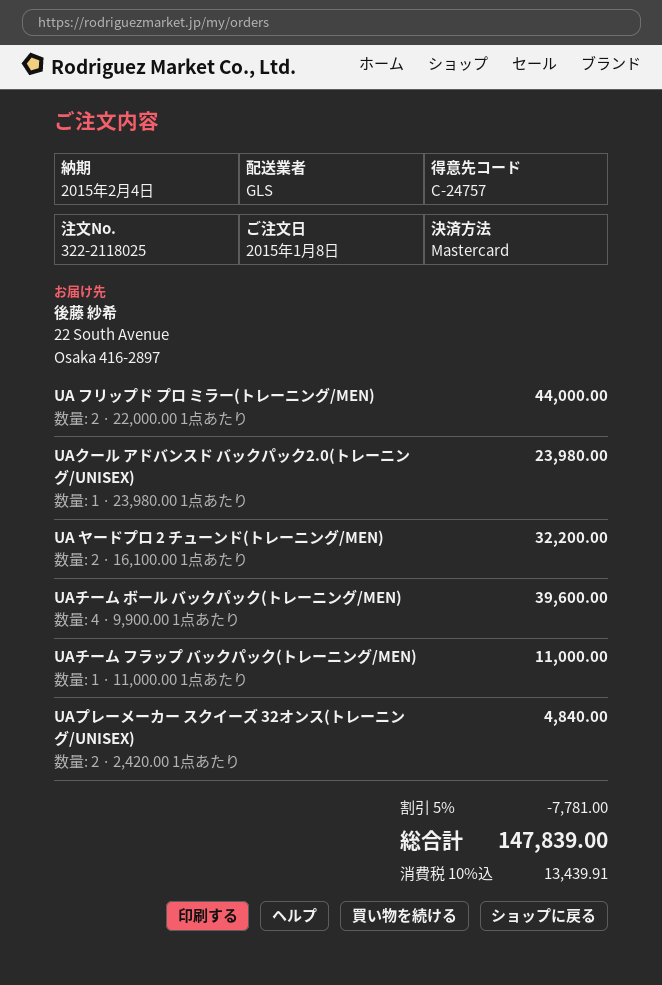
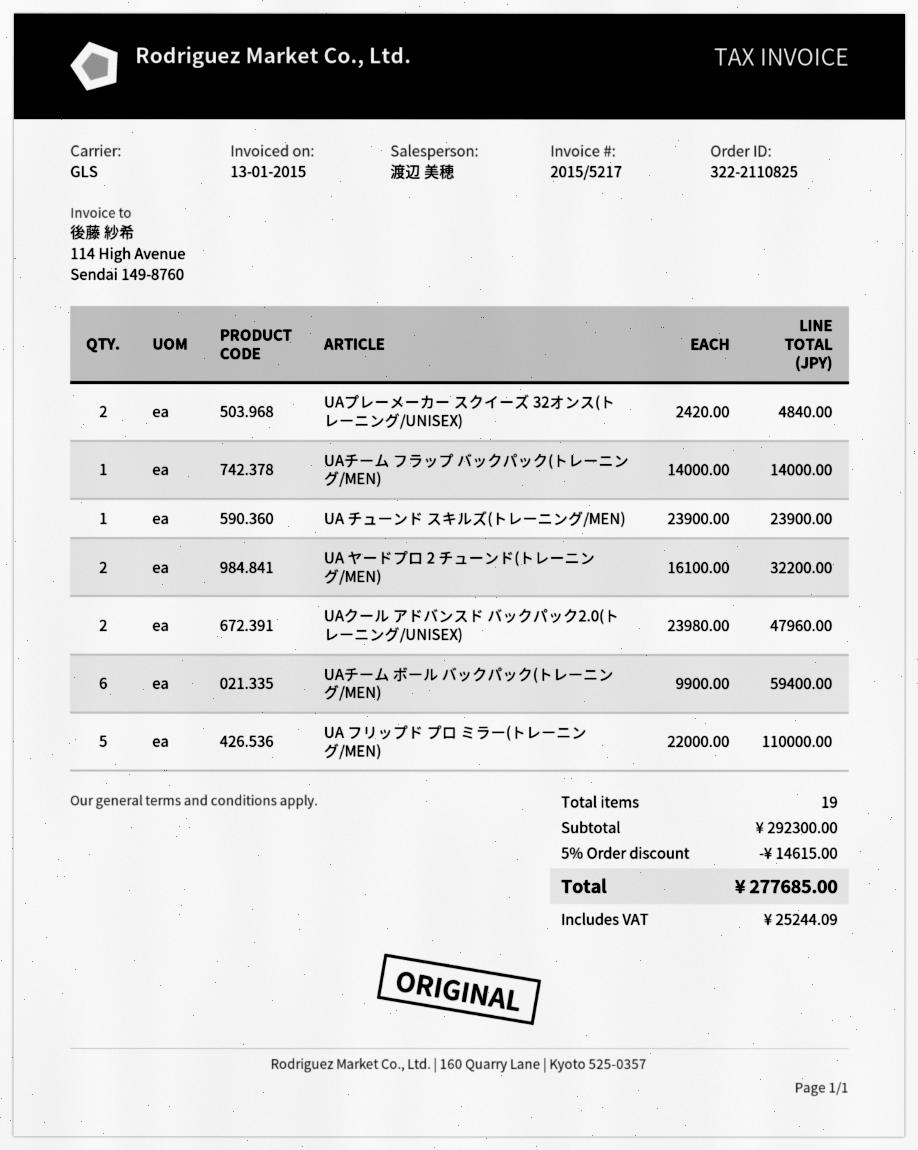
order number: 322-2118025 -> 322-2110825
UA フリップド プロ ミラー(トレーニング/MEN): 2 x 22000.00 = 44000.00 -> 5 x 22000.00 = 110000.00
UAクール アドバンスド バックパック2.0(トレーニング/UNISEX): 1 x 23980.00 = 23980.00 -> 2 x 23980.00 = 47960.00
UAチーム ボール バックパック(トレーニング/MEN): 4 x 9900.00 = 39600.00 -> 6 x 9900.00 = 59400.00
UAチーム フラップ バックパック(トレーニング/MEN): 1 x 11000.00 = 11000.00 -> 1 x 14000.00 = 14000.00
UA チューンド スキルズ(トレーニング/MEN): none -> 1 x 23900.00 = 23900.00
discount: 5% = 7781.00 -> 5% = 14615.00
tax: 13439.91 -> 25244.09
total: 147839.00 -> 277685.00

